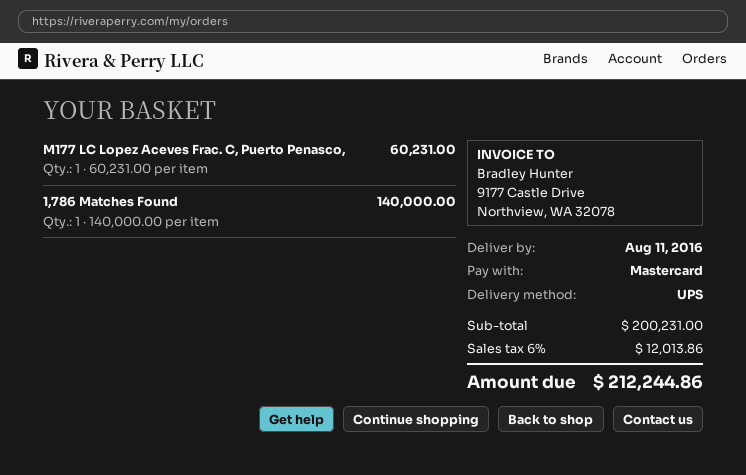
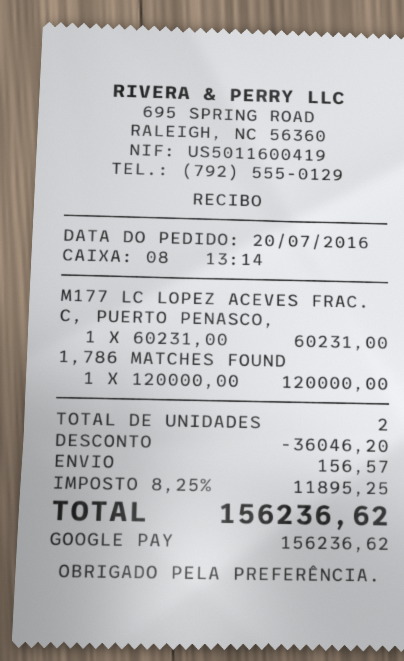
payment method: Mastercard -> Google Pay
1,786 Matches Found: 1 x 140000.00 = 140000.00 -> 1 x 120000.00 = 120000.00
discount: none -> 36046.20
shipping: none -> 156.57
tax: 6% = 12013.86 -> 8.25% = 11895.25
total: 212244.86 -> 156236.62

